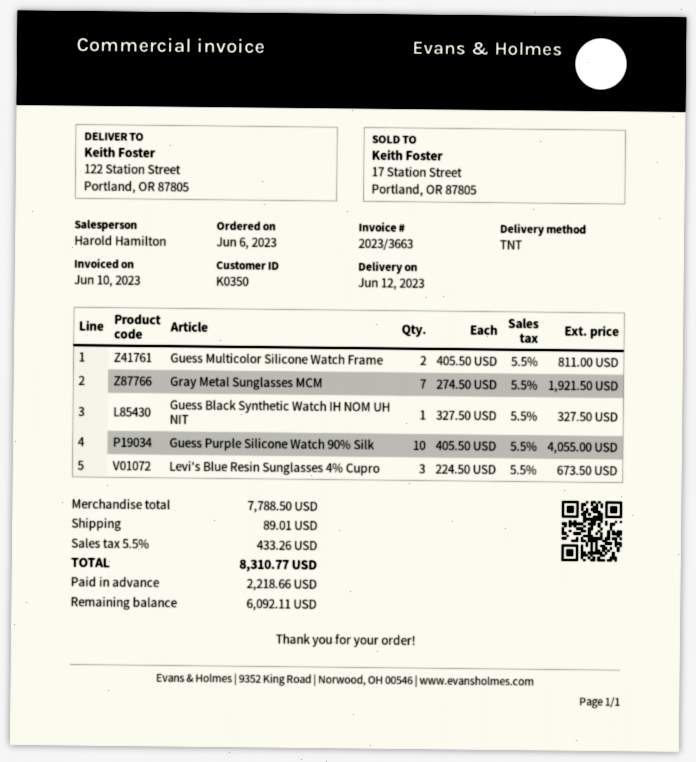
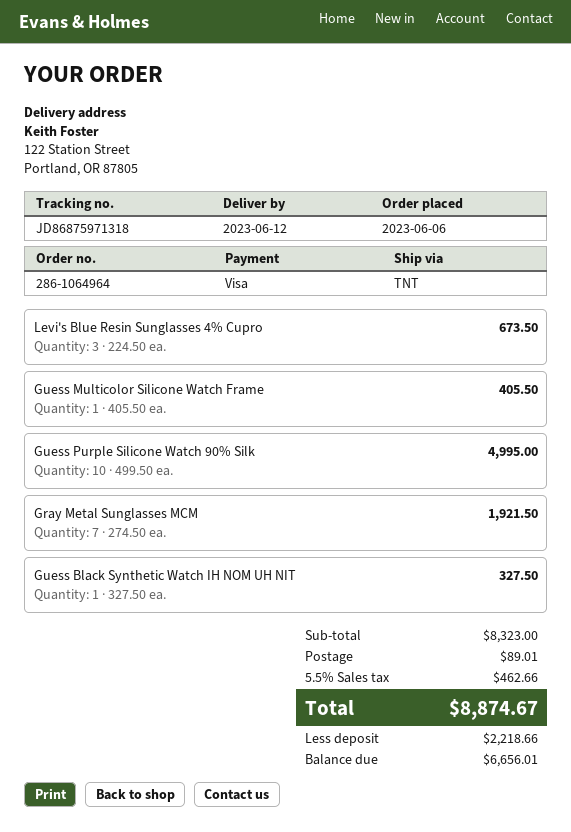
Guess Multicolor Silicone Watch Frame: 2 x 405.50 = 811.00 -> 1 x 405.50 = 405.50
Guess Purple Silicone Watch 90% Silk: 10 x 405.50 = 4055.00 -> 10 x 499.50 = 4995.00
subtotal: 7788.50 -> 8323.00
tax: 5.5% = 433.26 -> 5.5% = 462.66
total: 8310.77 -> 8874.67
balance: 6092.11 -> 6656.01

